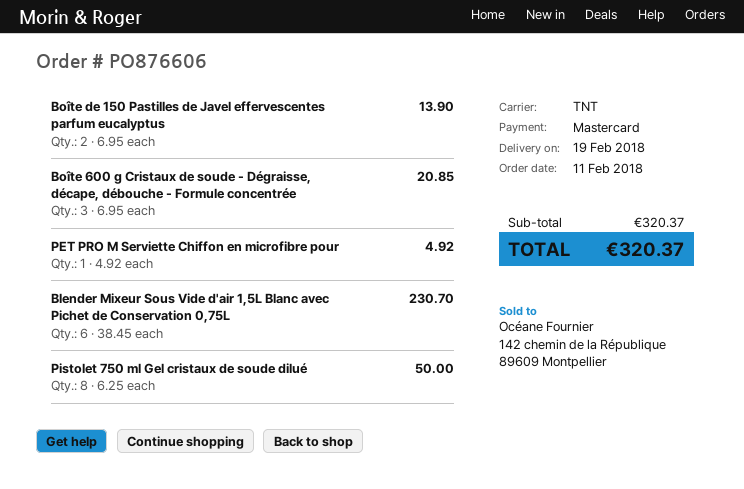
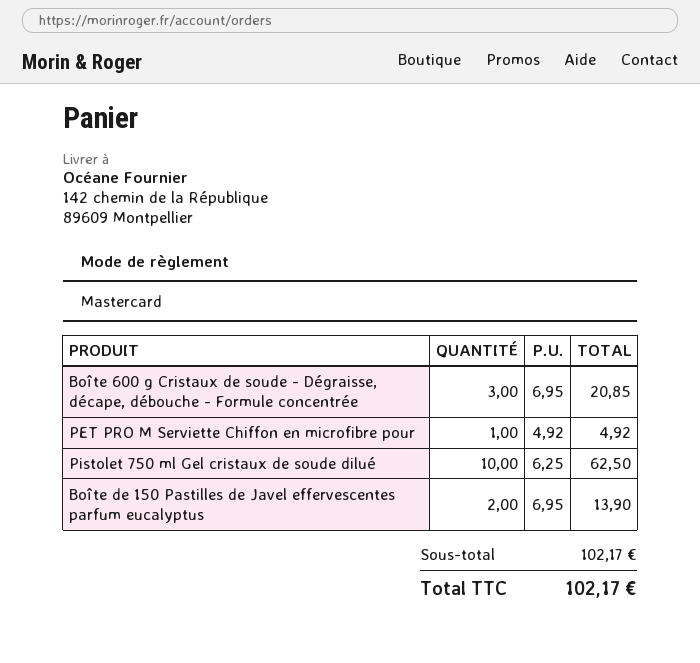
Blender Mixeur Sous Vide d'air 1,5L Blanc avec Pichet de Conservation 0,75L: 6 x 38.45 = 230.70 -> none
Pistolet 750 ml Gel cristaux de soude dilué: 8 x 6.25 = 50.00 -> 10 x 6.25 = 62.50
subtotal: 320.37 -> 102.17
total: 320.37 -> 102.17

